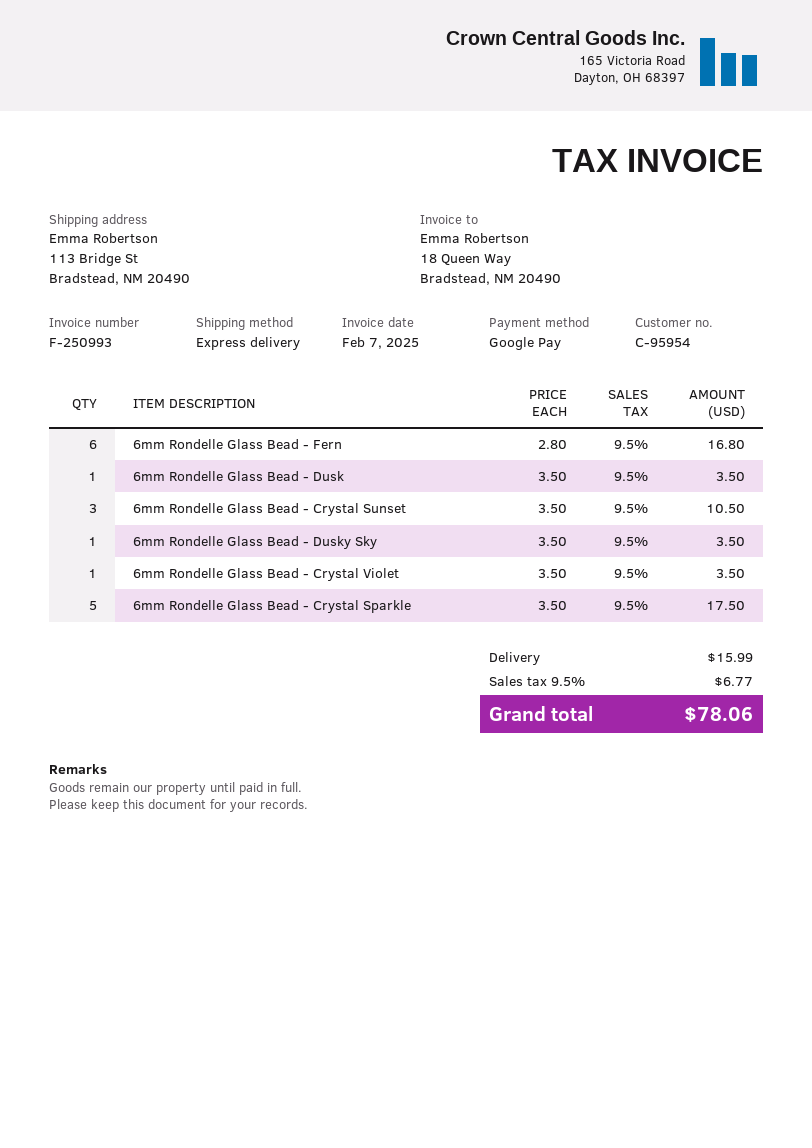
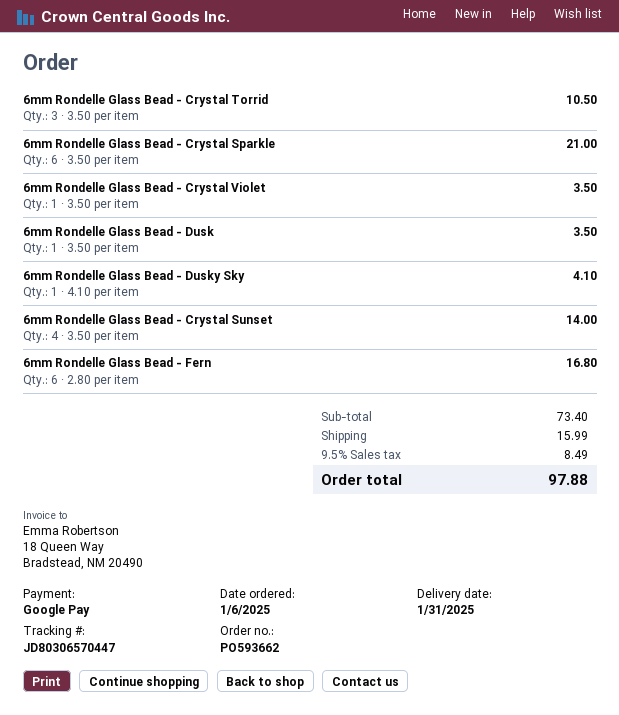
6mm Rondelle Glass Bead - Crystal Sunset: 3 x 3.50 = 10.50 -> 4 x 3.50 = 14.00
6mm Rondelle Glass Bead - Dusky Sky: 1 x 3.50 = 3.50 -> 1 x 4.10 = 4.10
6mm Rondelle Glass Bead - Crystal Sparkle: 5 x 3.50 = 17.50 -> 6 x 3.50 = 21.00
6mm Rondelle Glass Bead - Crystal Torrid: none -> 3 x 3.50 = 10.50
tax: 9.5% = 6.77 -> 9.5% = 8.49
total: 78.06 -> 97.88

